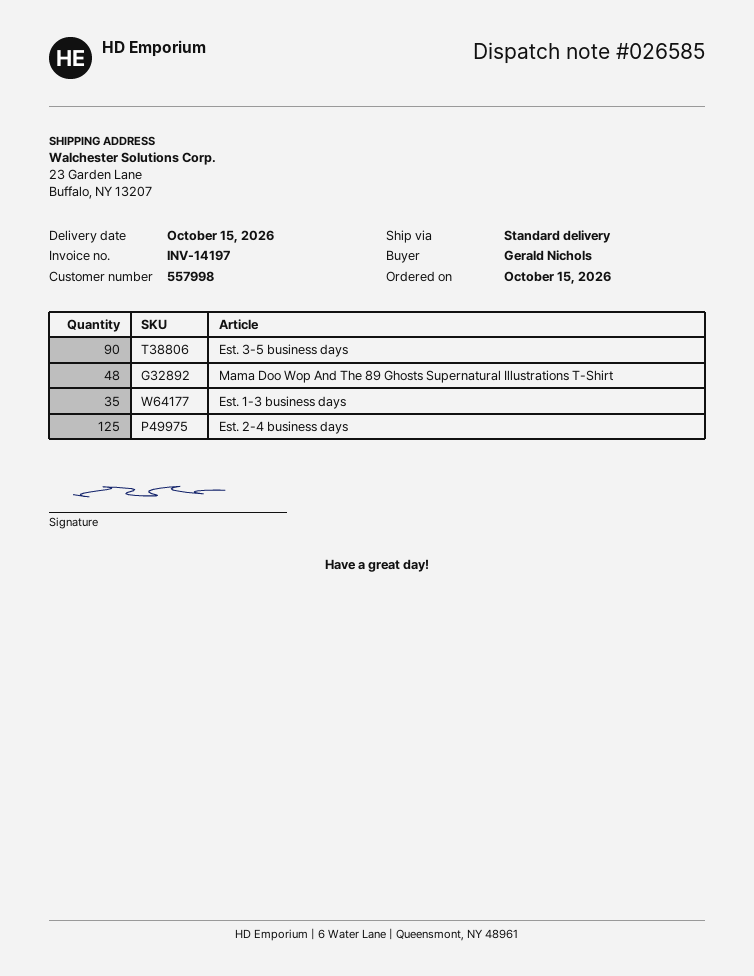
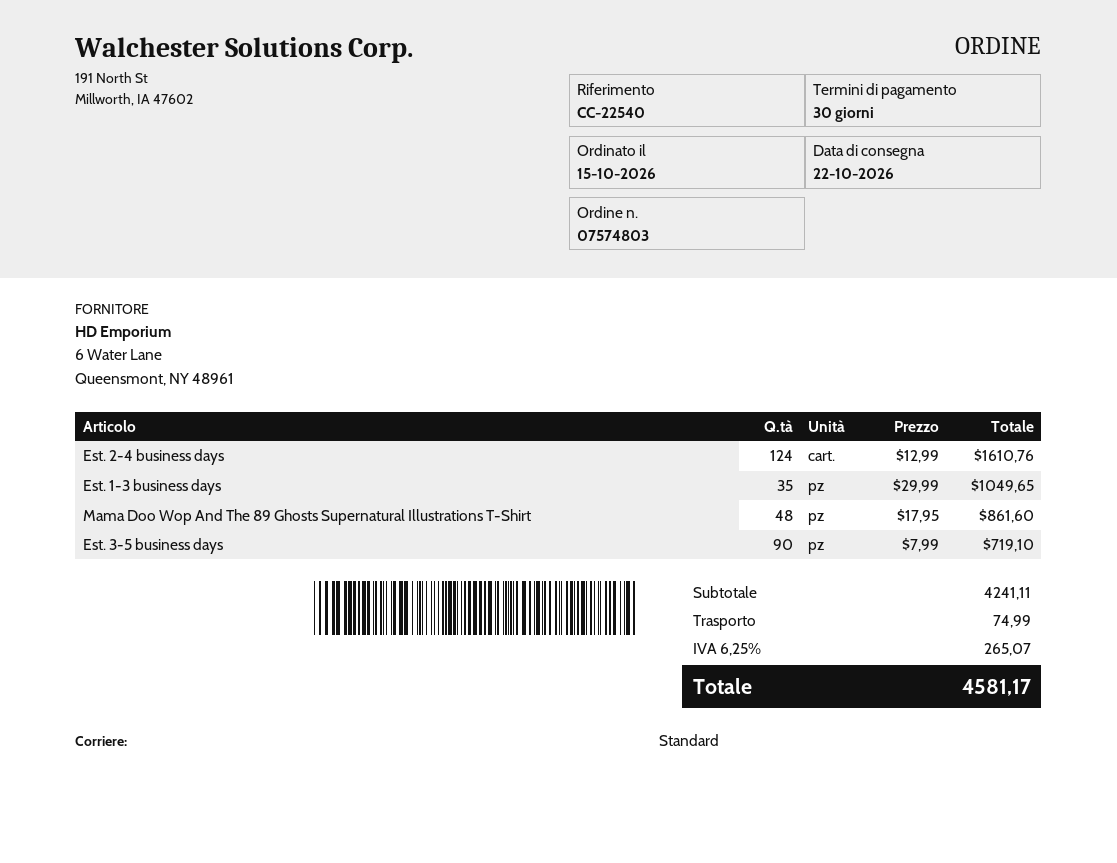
delivery date: 2026-10-15 -> 2026-10-22
Est. 2-4 business days: 125 -> 124

